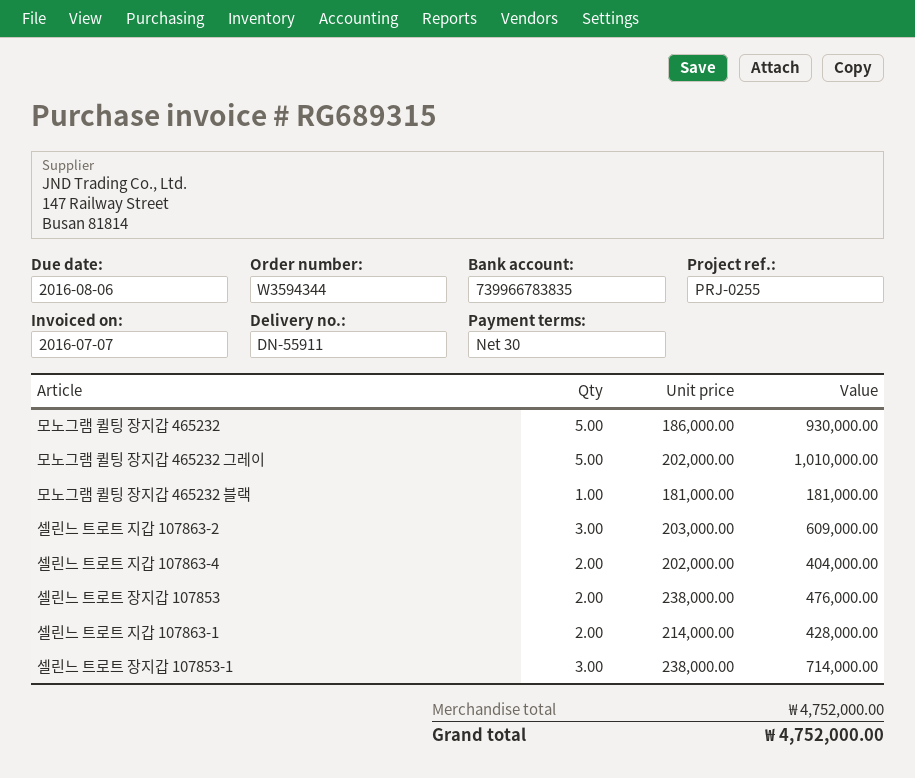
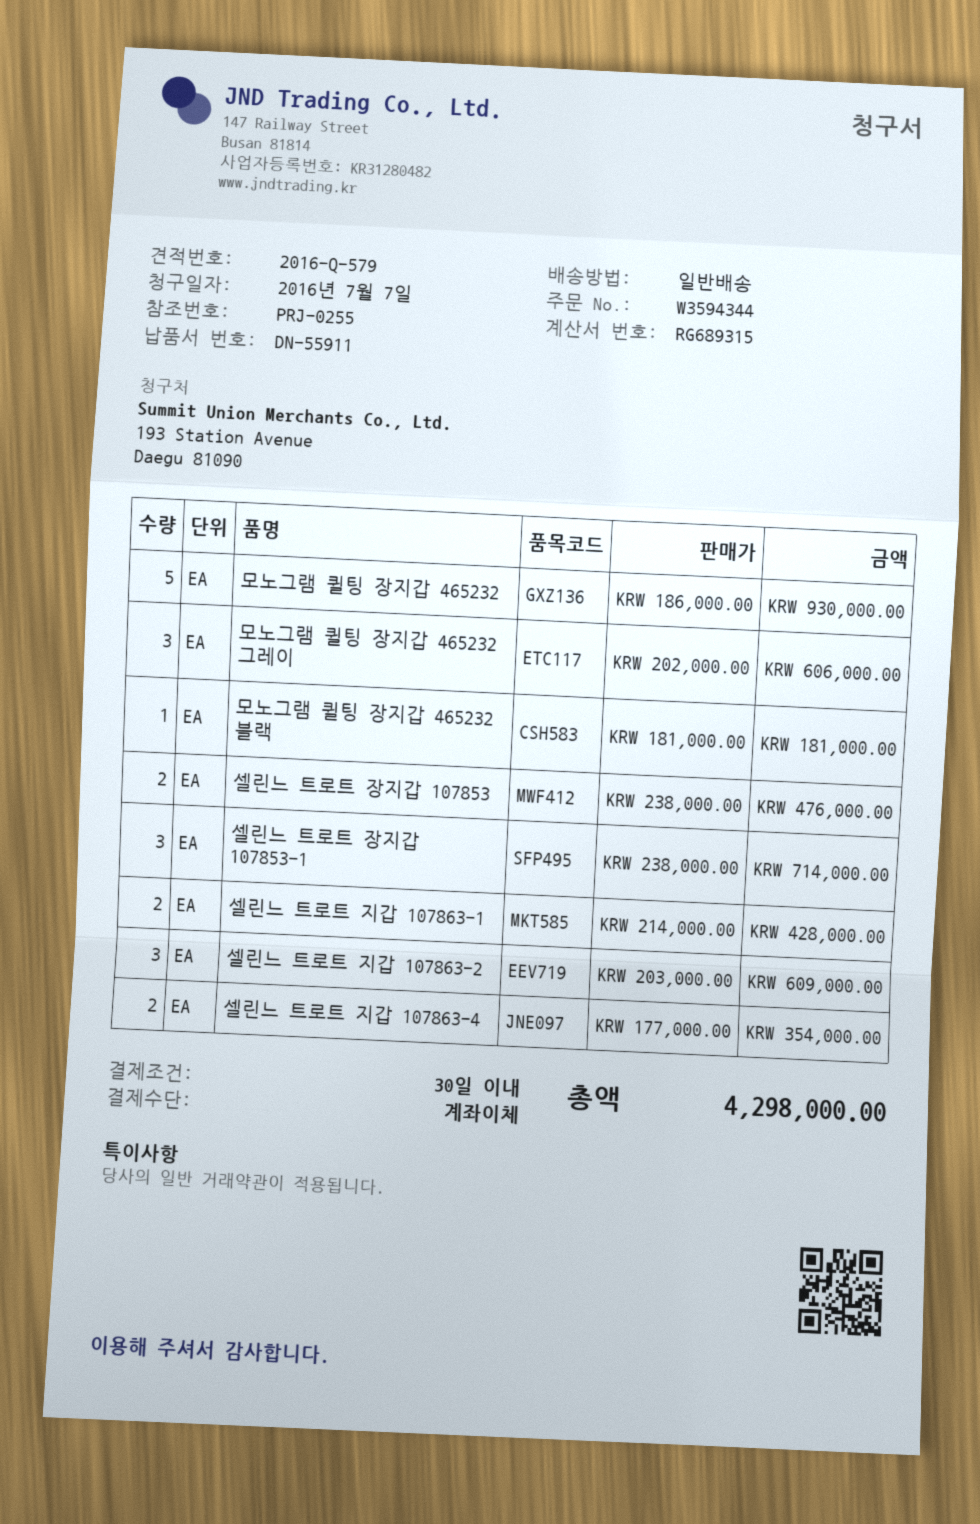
모노그램 퀼팅 장지갑 465232 그레이: 5 x 202000.00 = 1010000.00 -> 3 x 202000.00 = 606000.00
셀린느 트로트 지갑 107863-4: 2 x 202000.00 = 404000.00 -> 2 x 177000.00 = 354000.00
total: 4752000.00 -> 4298000.00

